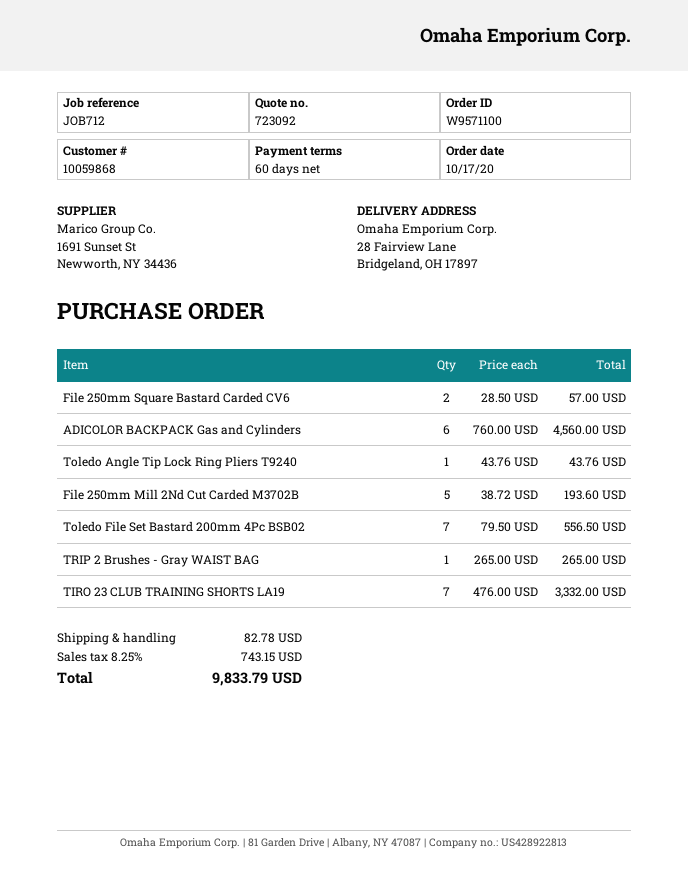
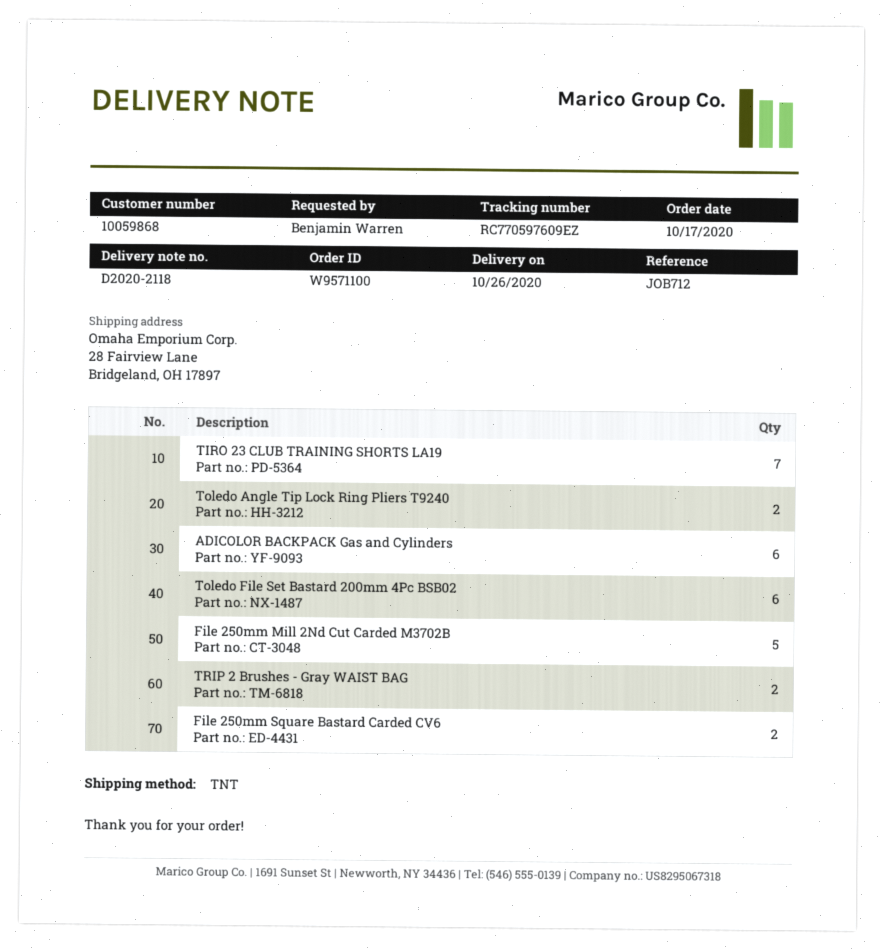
Toledo Angle Tip Lock Ring Pliers T9240: 1 -> 2
Toledo File Set Bastard 200mm 4Pc BSB02: 7 -> 6
TRIP 2 Brushes - Gray WAIST BAG: 1 -> 2

